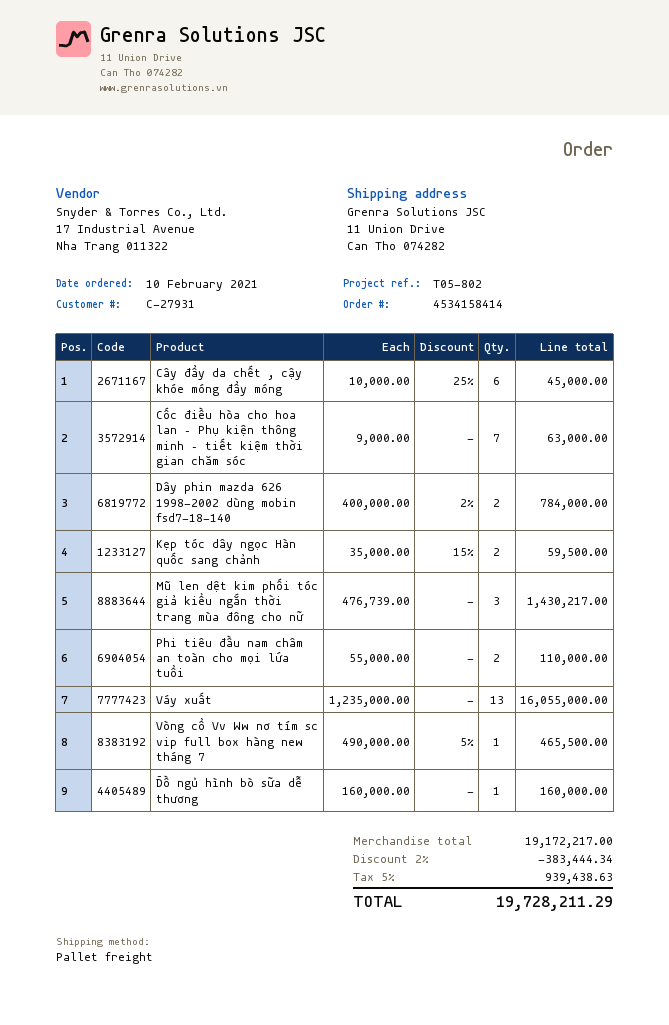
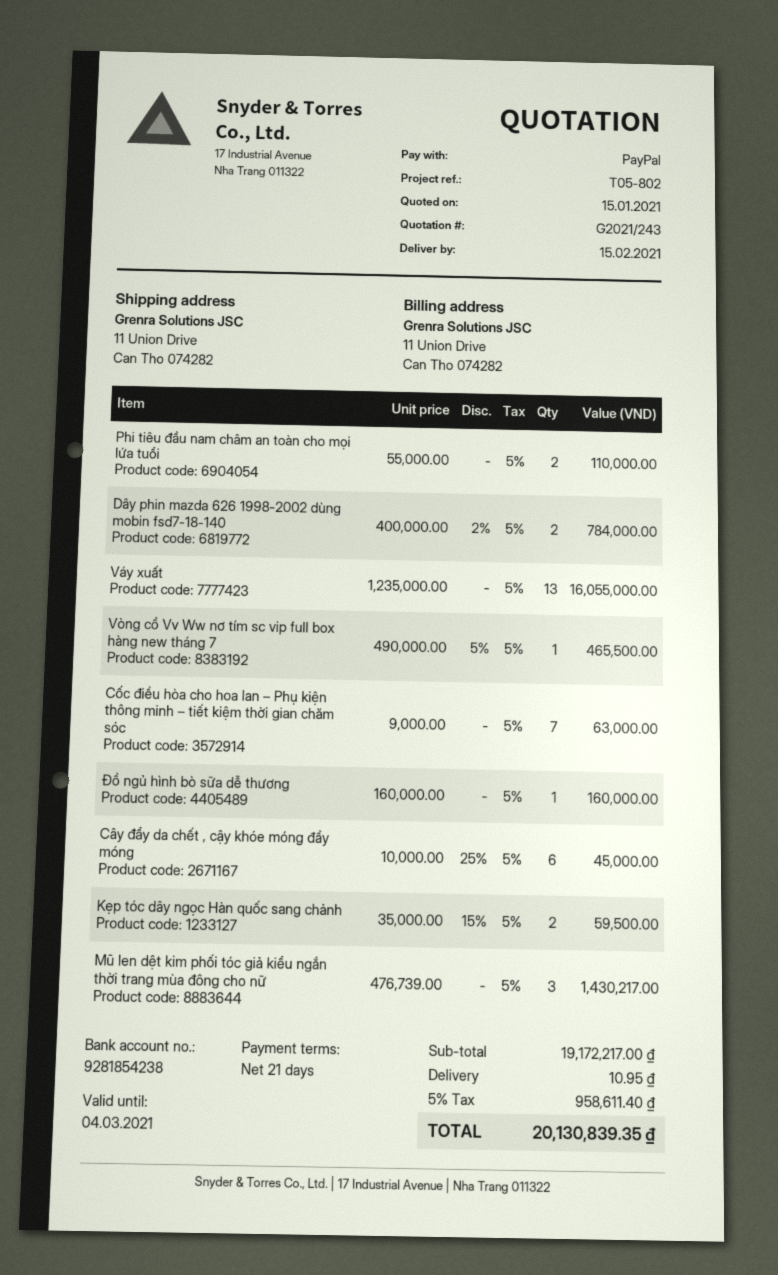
discount: 2% = 383444.34 -> none
shipping: none -> 10.95
tax: 5% = 939438.63 -> 5% = 958611.40
total: 19728211.29 -> 20130839.35

